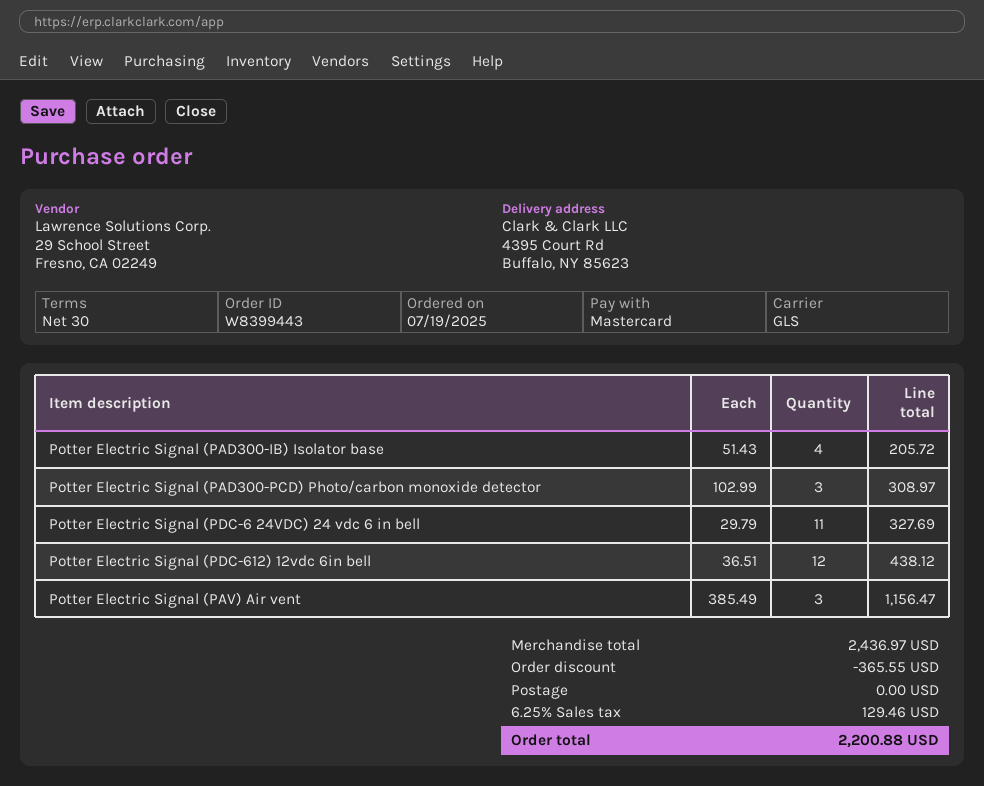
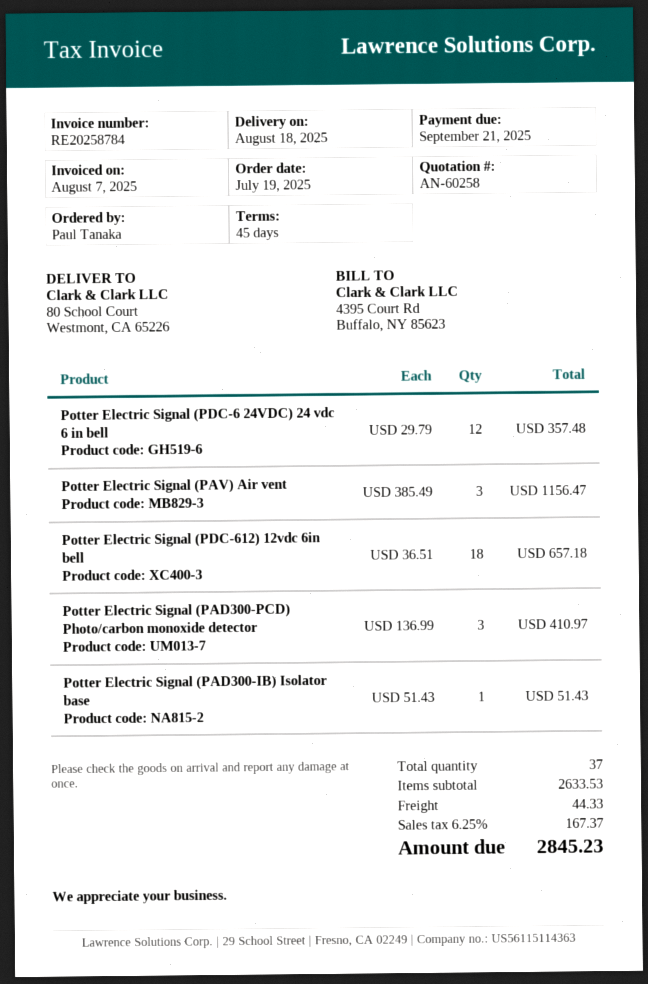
payment terms: 30 days -> 45 days
ship to: 4395 Court Rd, Buffalo, NY 85623 -> 80 School Court, Westmont, CA 65226
Potter Electric Signal (PAD300-IB) Isolator base: 4 x 51.43 = 205.72 -> 1 x 51.43 = 51.43
Potter Electric Signal (PAD300-PCD) Photo/carbon monoxide detector: 3 x 102.99 = 308.97 -> 3 x 136.99 = 410.97
Potter Electric Signal (PDC-6 24VDC) 24 vdc 6 in bell: 11 x 29.79 = 327.69 -> 12 x 29.79 = 357.48
Potter Electric Signal (PDC-612) 12vdc 6in bell: 12 x 36.51 = 438.12 -> 18 x 36.51 = 657.18
subtotal: 2436.97 -> 2633.53
discount: 365.55 -> none
shipping: 0.00 -> 44.33
tax: 6.25% = 129.46 -> 6.25% = 167.37
total: 2200.88 -> 2845.23

